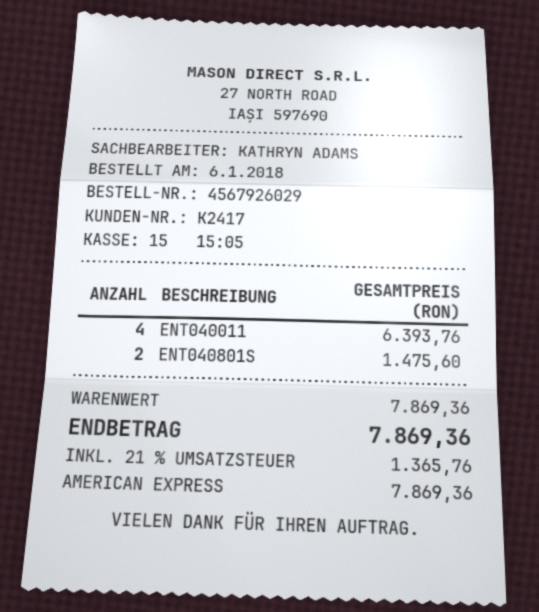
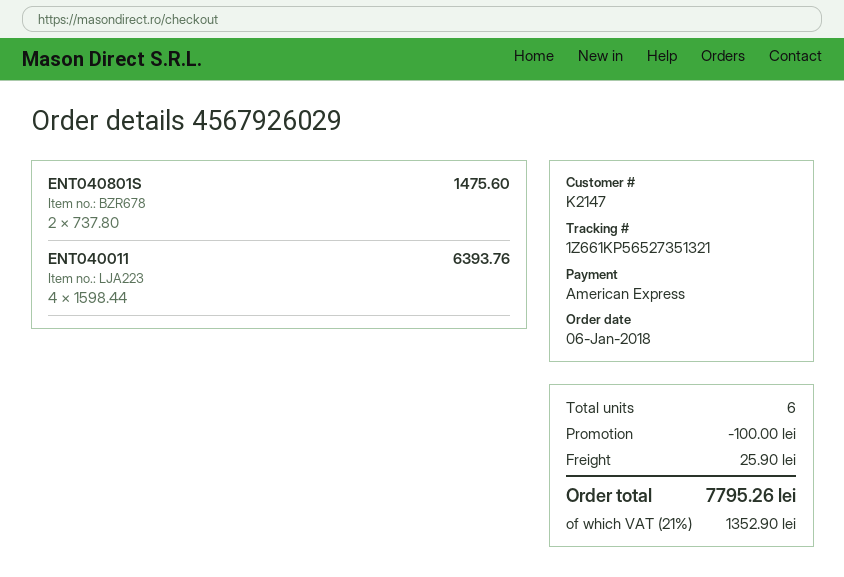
customer number: K2417 -> K2147
discount: none -> 100.00
shipping: none -> 25.90
tax: 21% = 1365.76 -> 21% = 1352.90
total: 7869.36 -> 7795.26

